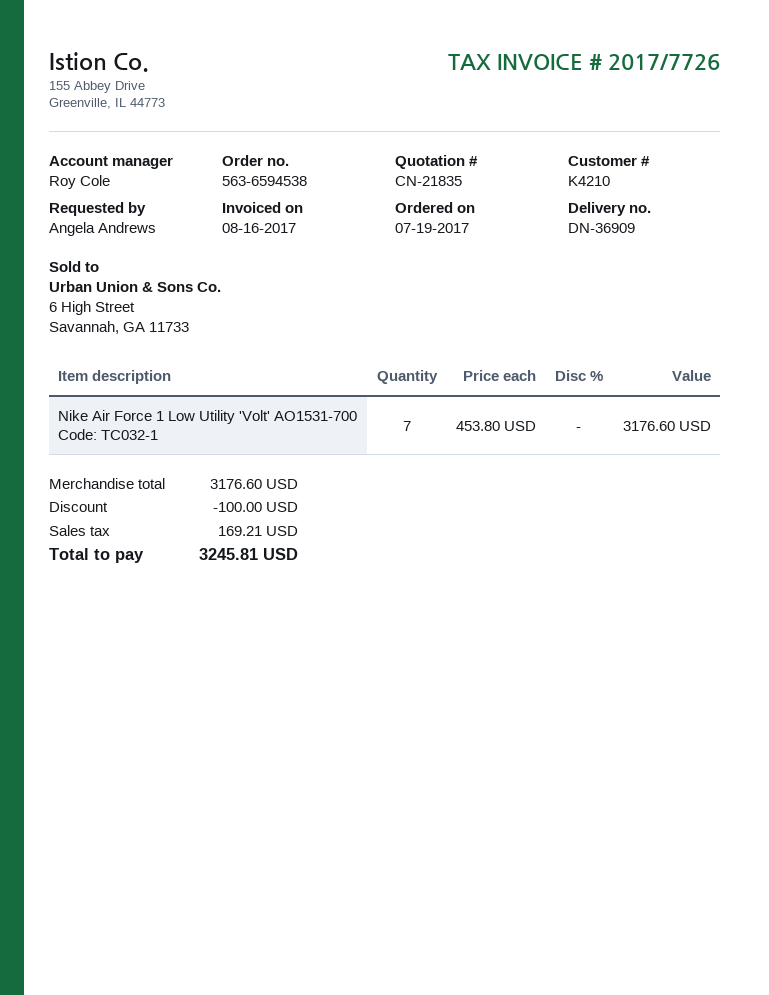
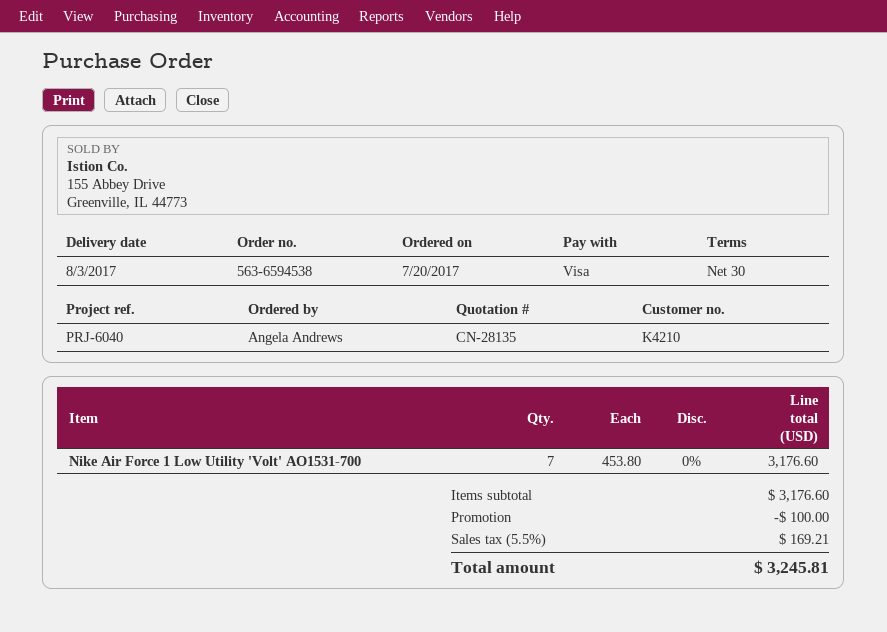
quote number: CN-21835 -> CN-28135
order date: 2017-07-19 -> 2017-07-20

